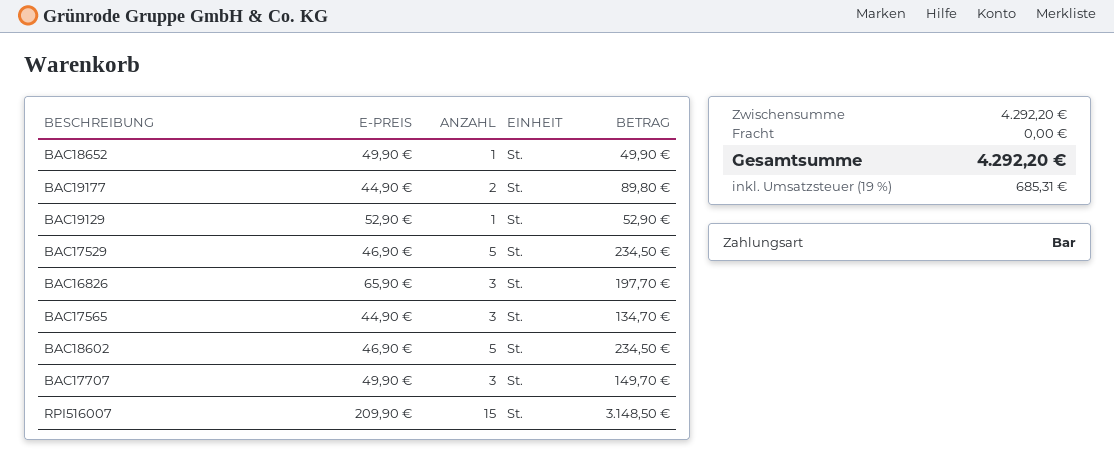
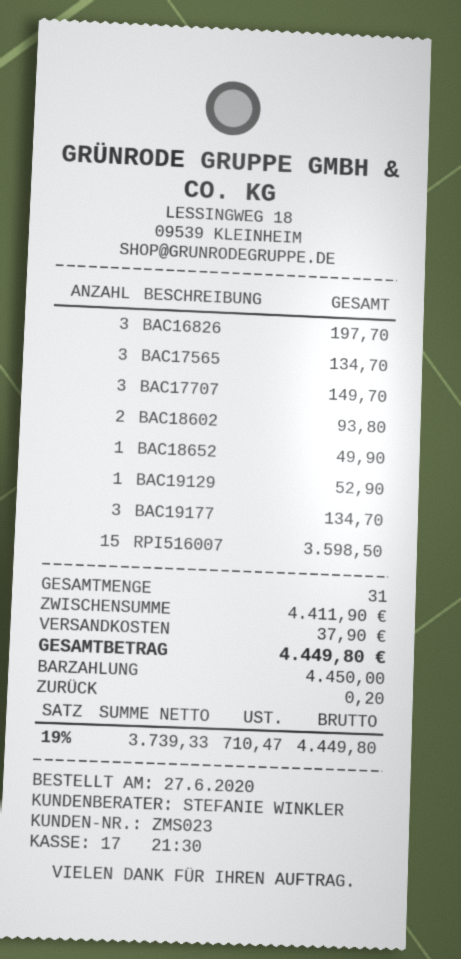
BAC19177: 2 for 89.80 -> 3 for 134.70
BAC17529: 5 for 234.50 -> none
BAC18602: 5 for 234.50 -> 2 for 93.80
RPI516007: 15 for 3148.50 -> 15 for 3598.50
subtotal: 4292.20 -> 4411.90
shipping: 0.00 -> 37.90
tax: 19% = 685.31 -> 19% = 710.47
total: 4292.20 -> 4449.80

